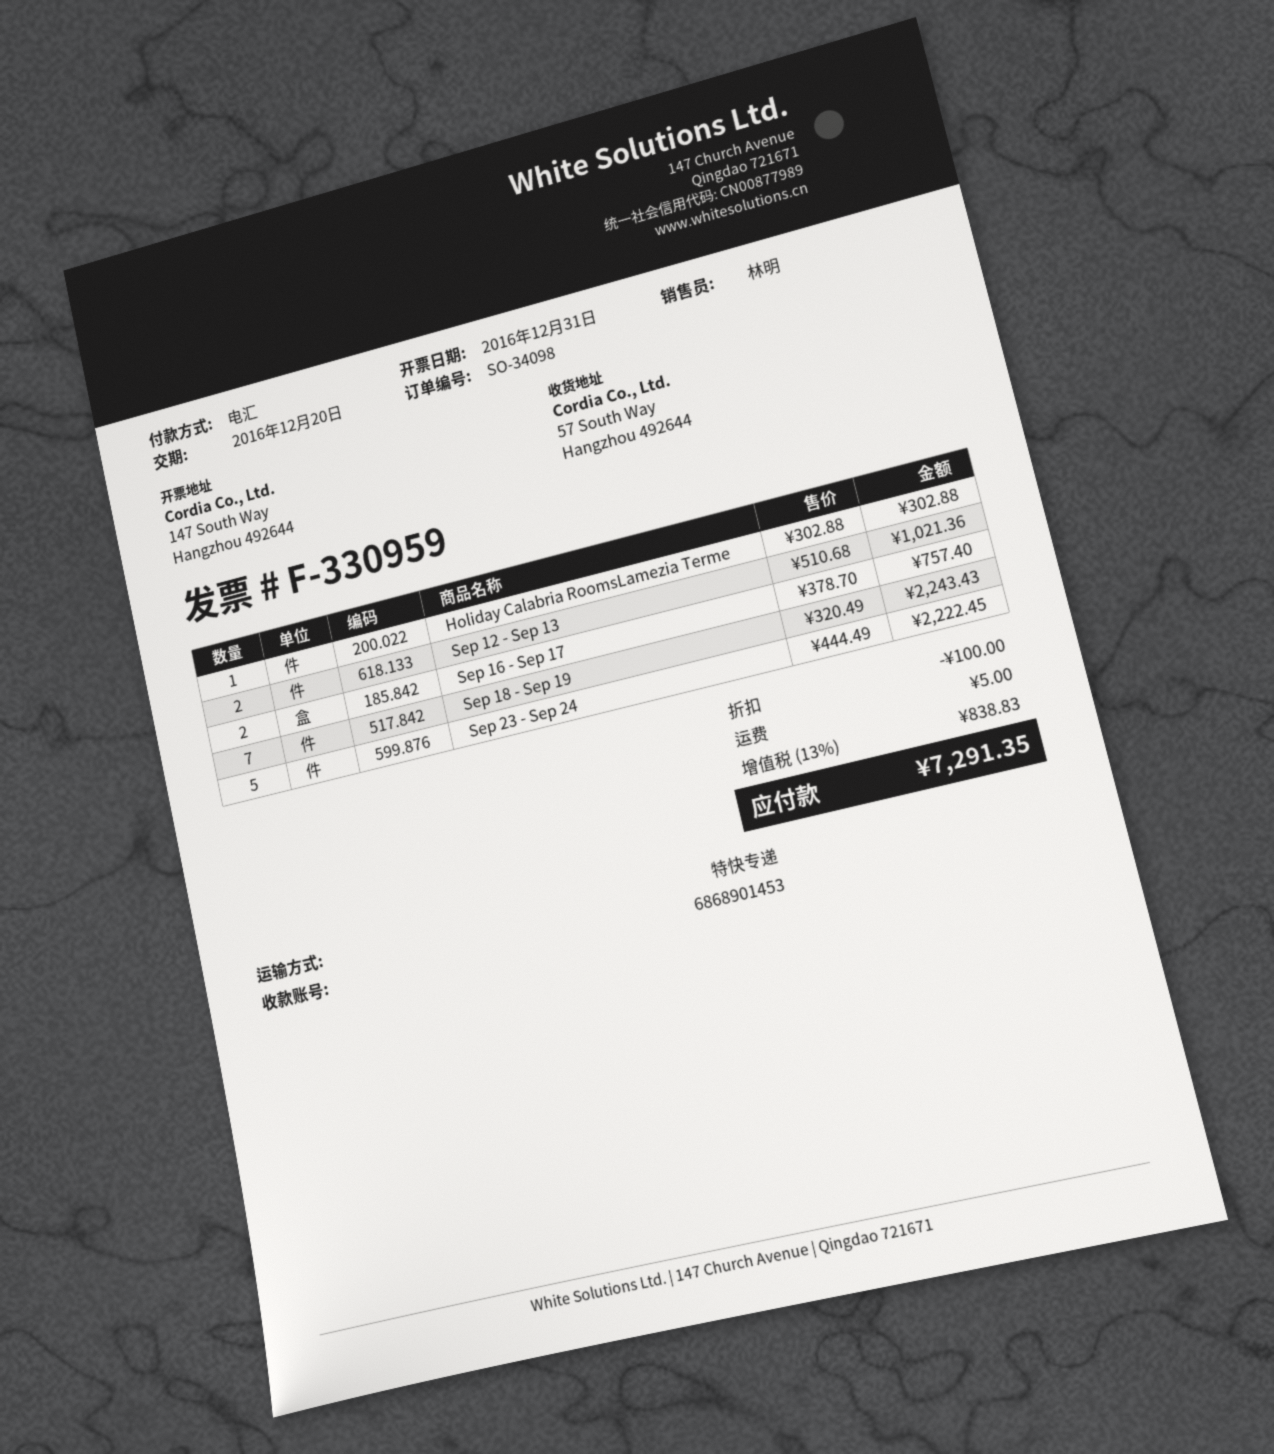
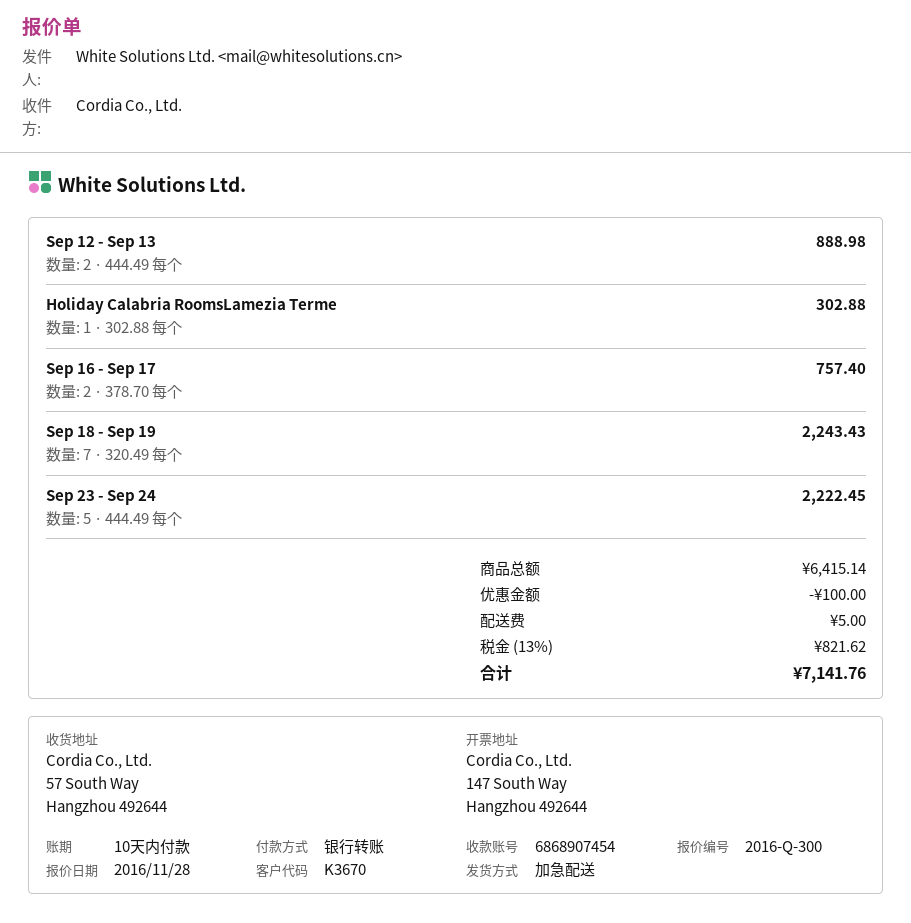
bank account: 6868901453 -> 6868907454
Sep 12 - Sep 13: 2 x 510.68 = 1021.36 -> 2 x 444.49 = 888.98
tax: 13% = 838.83 -> 13% = 821.62
total: 7291.35 -> 7141.76

